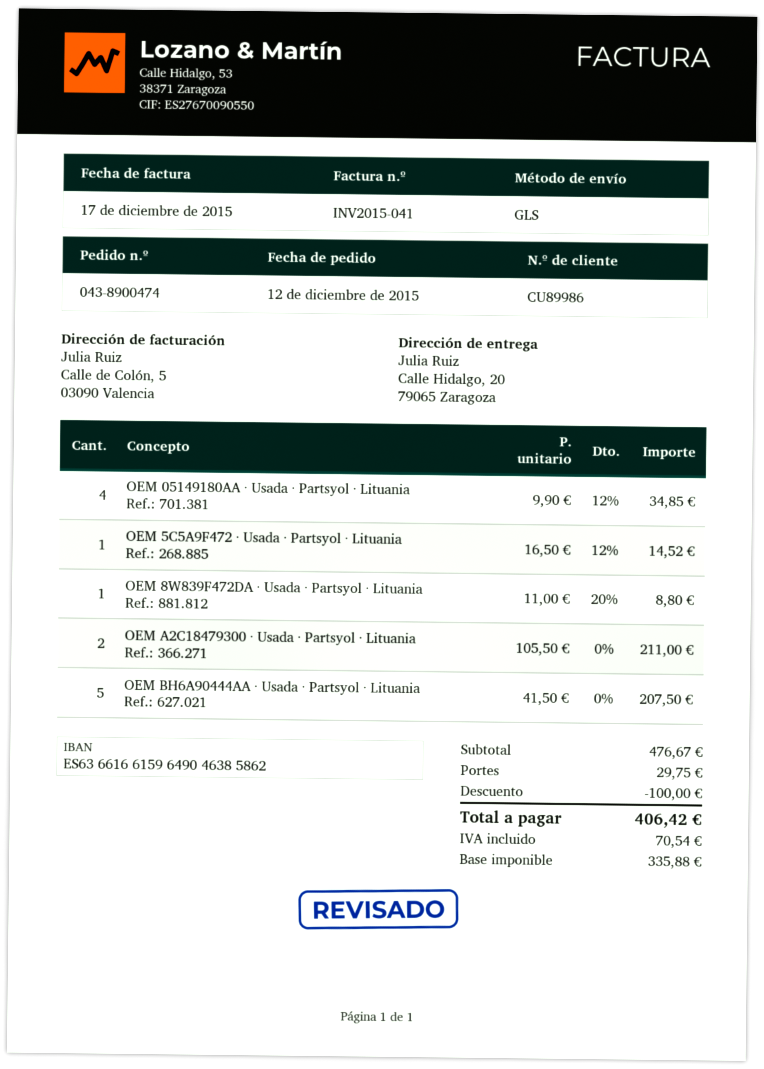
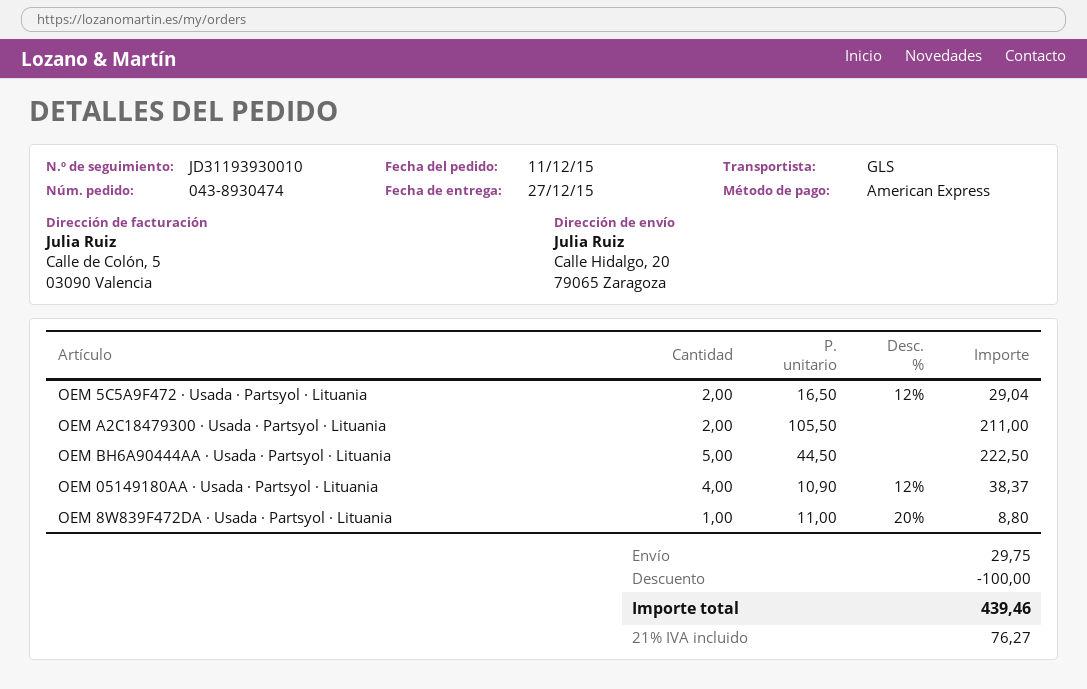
order number: 043-8900474 -> 043-8930474
order date: 2015-12-12 -> 2015-12-11
OEM 05149180AA · Usada · Partsyol · Lituania: 4 x 9.90 - 12% = 34.85 -> 4 x 10.90 - 12% = 38.37
OEM 5C5A9F472 · Usada · Partsyol · Lituania: 1 x 16.50 - 12% = 14.52 -> 2 x 16.50 - 12% = 29.04
OEM BH6A90444AA · Usada · Partsyol · Lituania: 5 x 41.50 = 207.50 -> 5 x 44.50 = 222.50
tax: 70.54 -> 76.27
total: 406.42 -> 439.46

